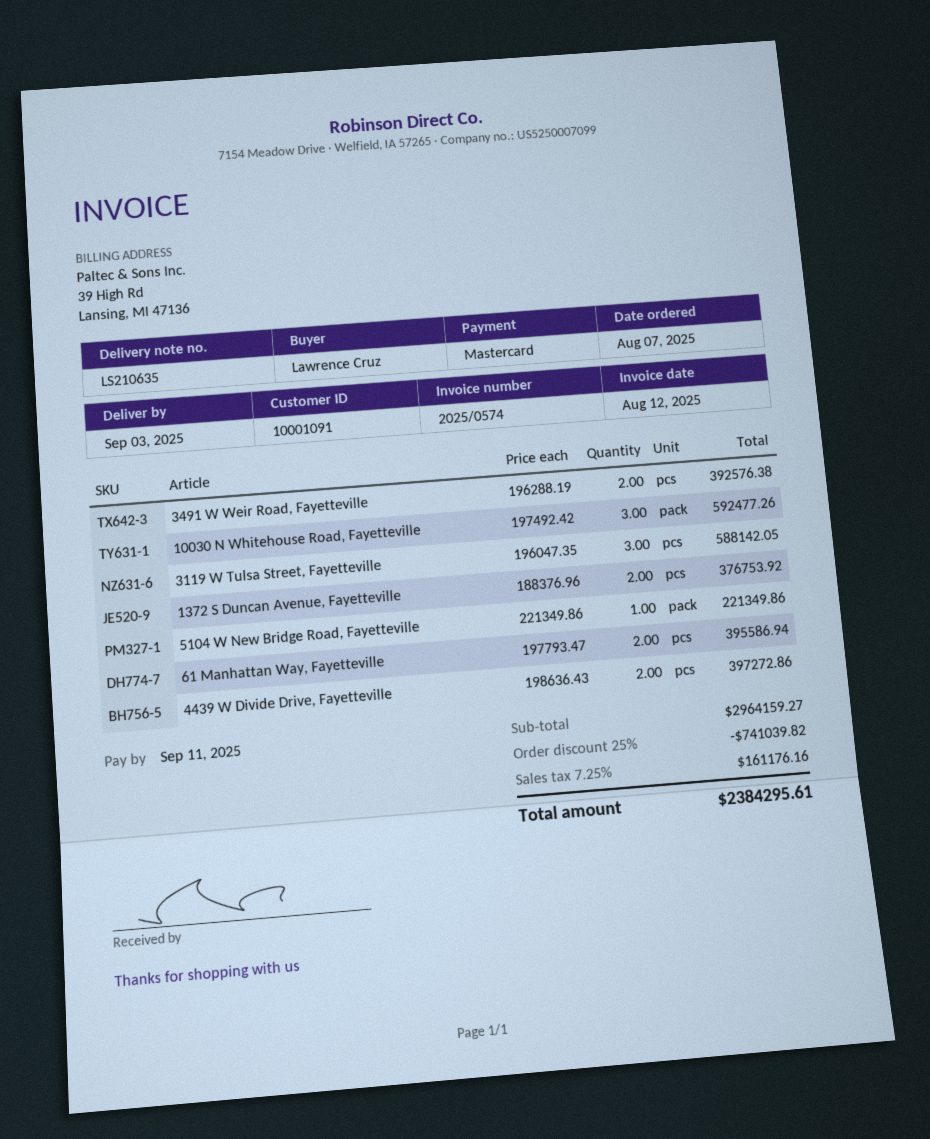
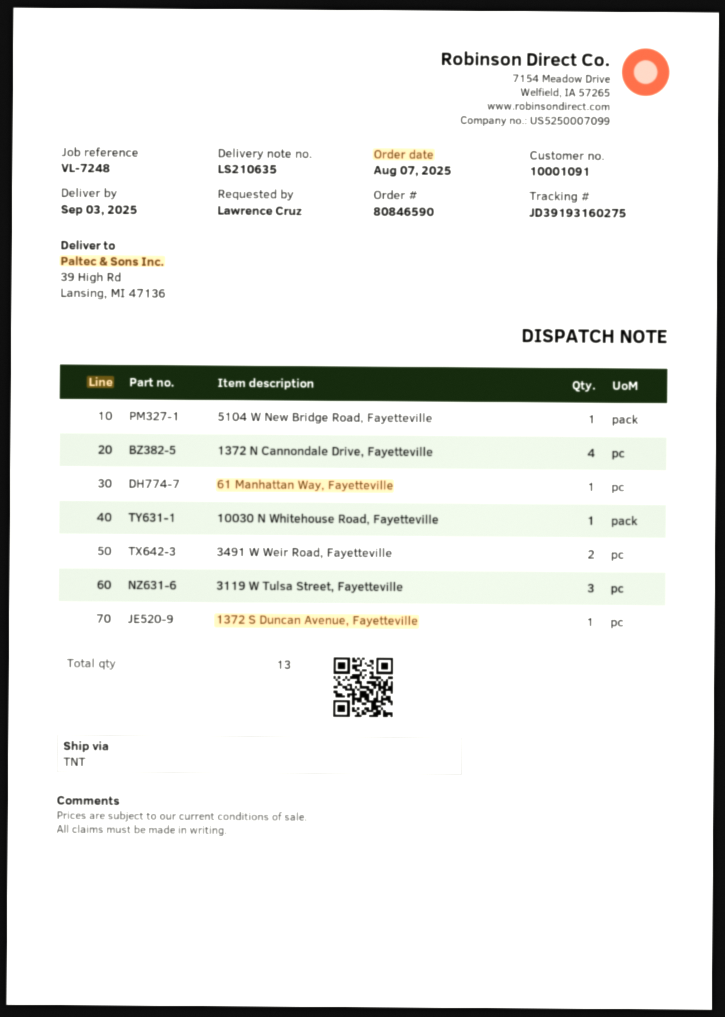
10030 N Whitehouse Road, Fayetteville: 3 -> 1
1372 S Duncan Avenue, Fayetteville: 2 -> 1
61 Manhattan Way, Fayetteville: 2 -> 1
4439 W Divide Drive, Fayetteville: 2 -> none
1372 N Cannondale Drive, Fayetteville: none -> 4

